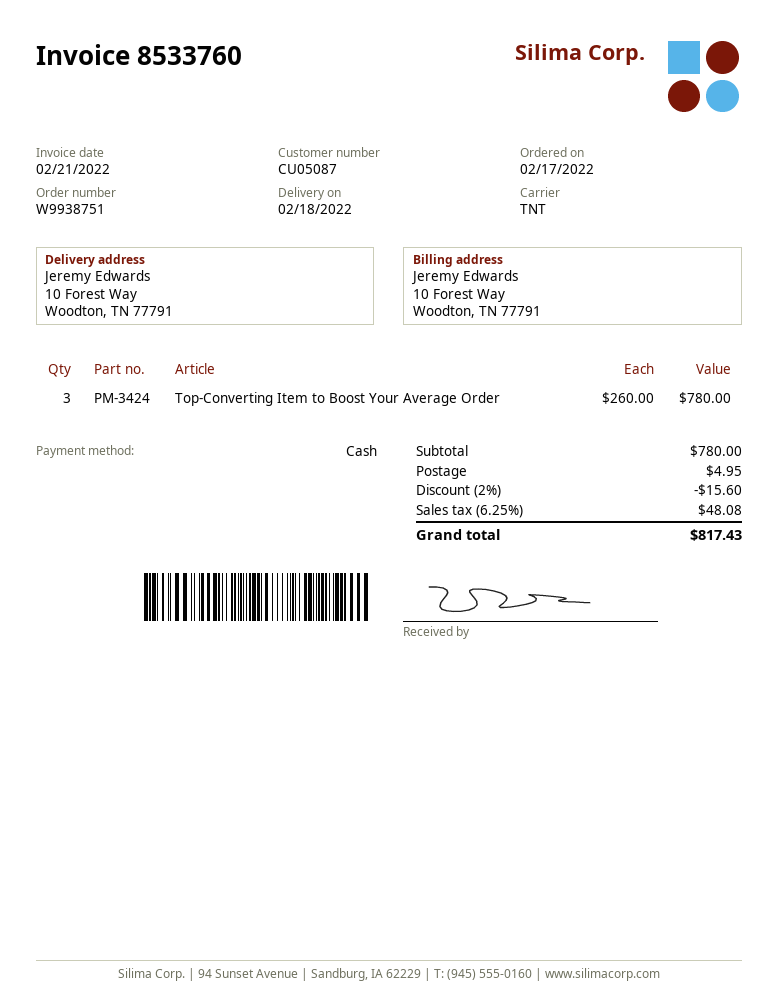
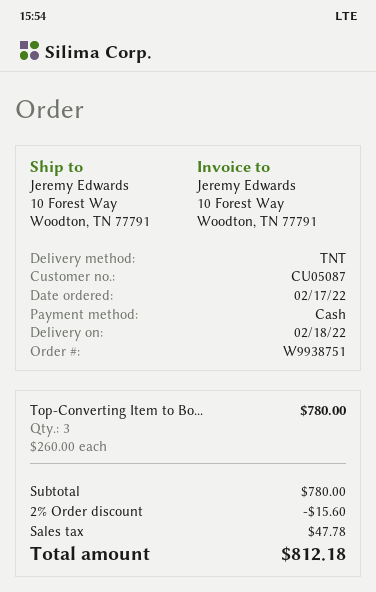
shipping: 4.95 -> none
tax: 48.08 -> 47.78
total: 817.43 -> 812.18

